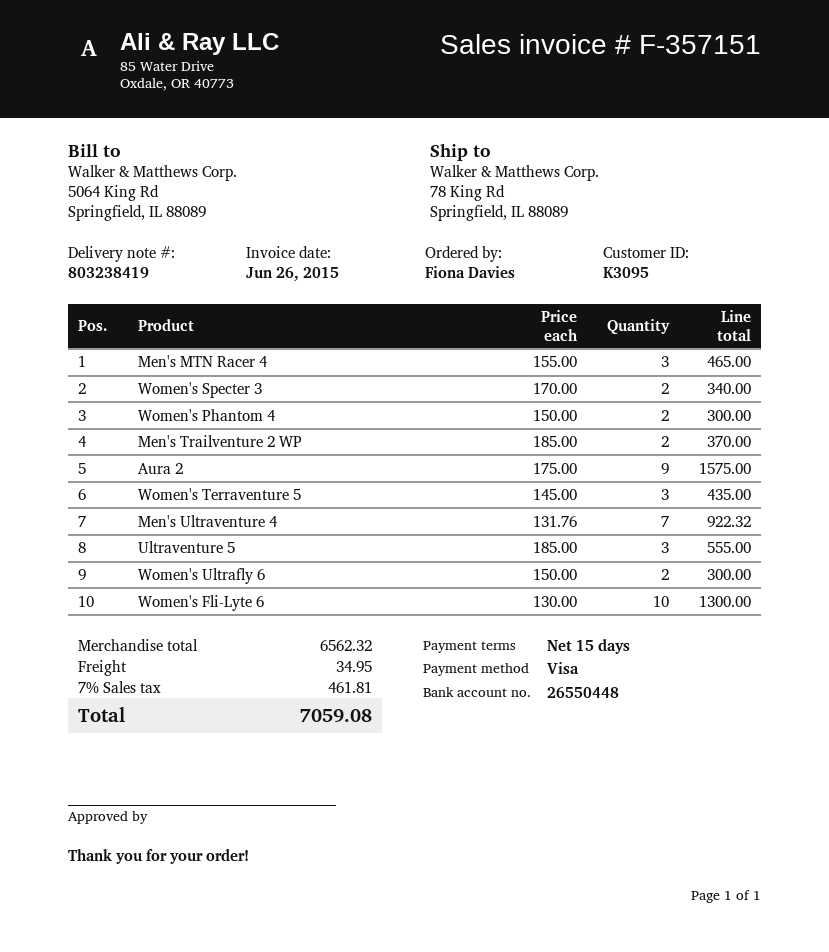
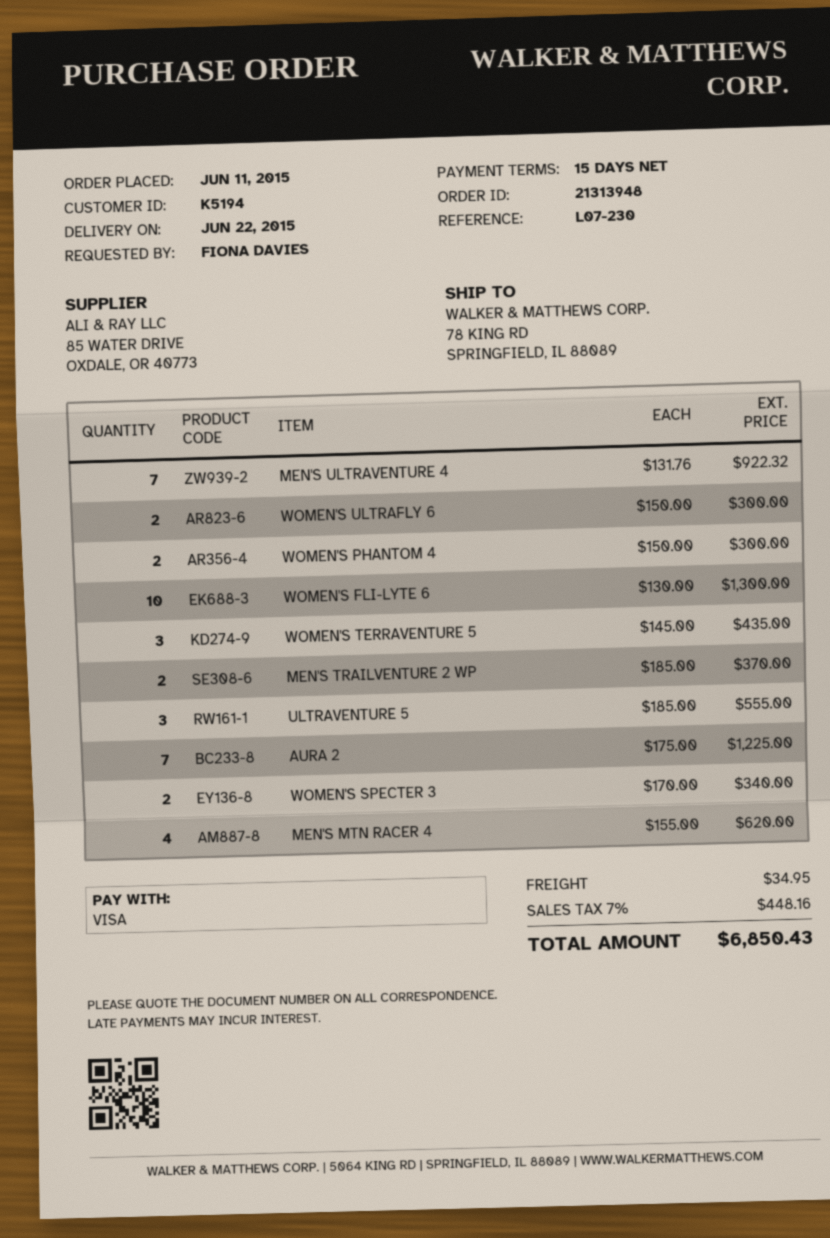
customer number: K3095 -> K5194
Men's MTN Racer 4: 3 x 155.00 = 465.00 -> 4 x 155.00 = 620.00
Aura 2: 9 x 175.00 = 1575.00 -> 7 x 175.00 = 1225.00
tax: 7% = 461.81 -> 7% = 448.16
total: 7059.08 -> 6850.43

